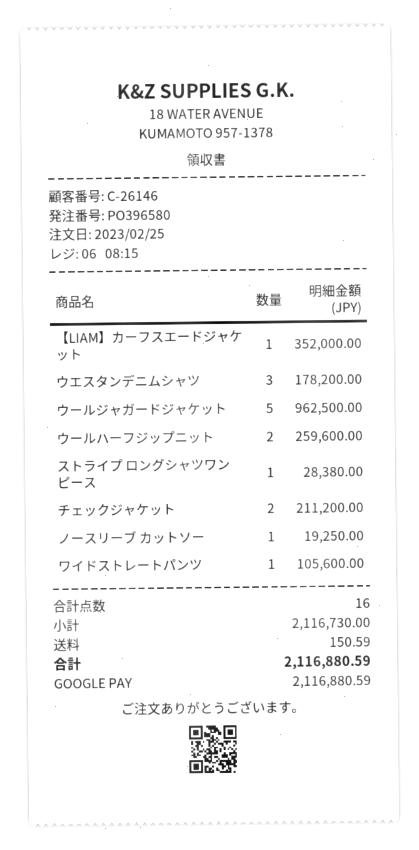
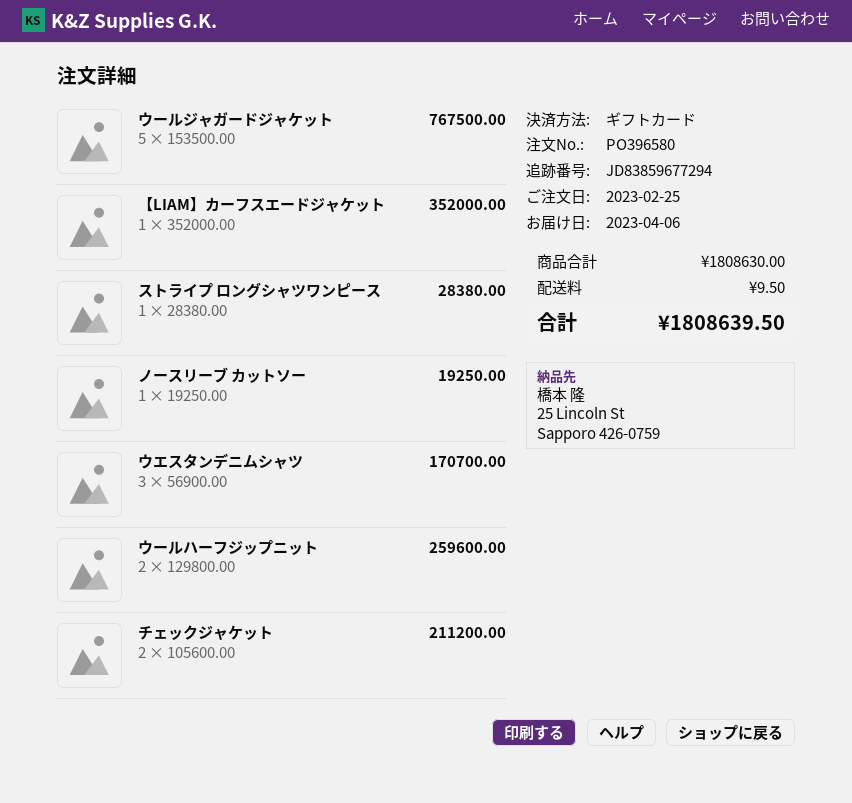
payment method: Google Pay -> gift card
ウエスタンデニムシャツ: 3 for 178200.00 -> 3 for 170700.00
ウールジャガードジャケット: 5 for 962500.00 -> 5 for 767500.00
ワイドストレートパンツ: 1 for 105600.00 -> none
subtotal: 2116730.00 -> 1808630.00
shipping: 150.59 -> 9.50
total: 2116880.59 -> 1808639.50

